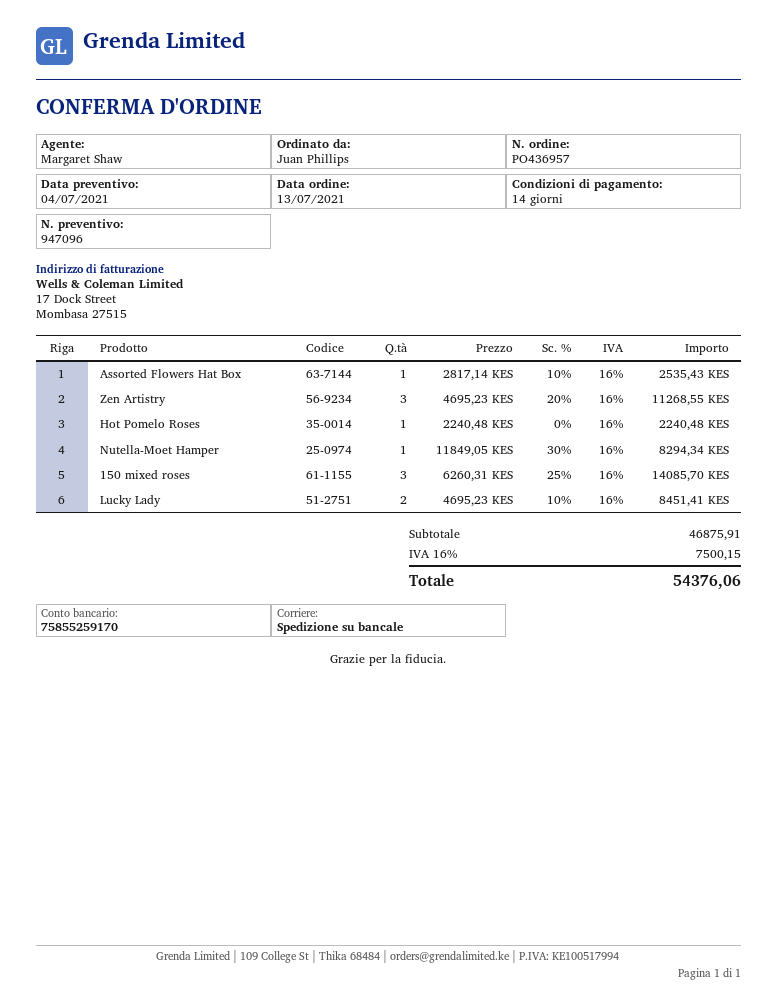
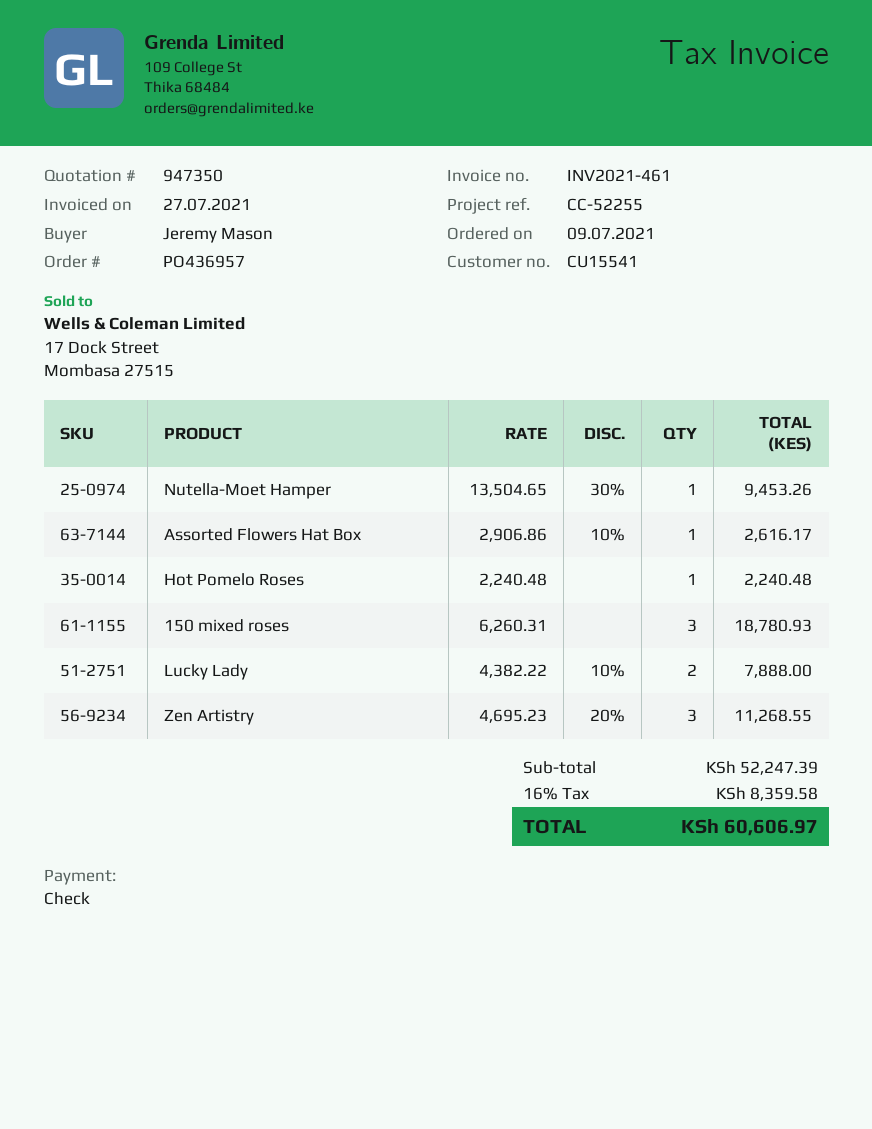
quote number: 947096 -> 947350
order date: 2021-07-13 -> 2021-07-09
ordered by: Juan Phillips -> Jeremy Mason
Assorted Flowers Hat Box: 1 x 2817.14 - 10% = 2535.43 -> 1 x 2906.86 - 10% = 2616.17
Nutella-Moet Hamper: 1 x 11849.05 - 30% = 8294.34 -> 1 x 13504.65 - 30% = 9453.26
150 mixed roses: 3 x 6260.31 - 25% = 14085.70 -> 3 x 6260.31 = 18780.93
Lucky Lady: 2 x 4695.23 - 10% = 8451.41 -> 2 x 4382.22 - 10% = 7888.00
subtotal: 46875.91 -> 52247.39
tax: 16% = 7500.15 -> 16% = 8359.58
total: 54376.06 -> 60606.97

